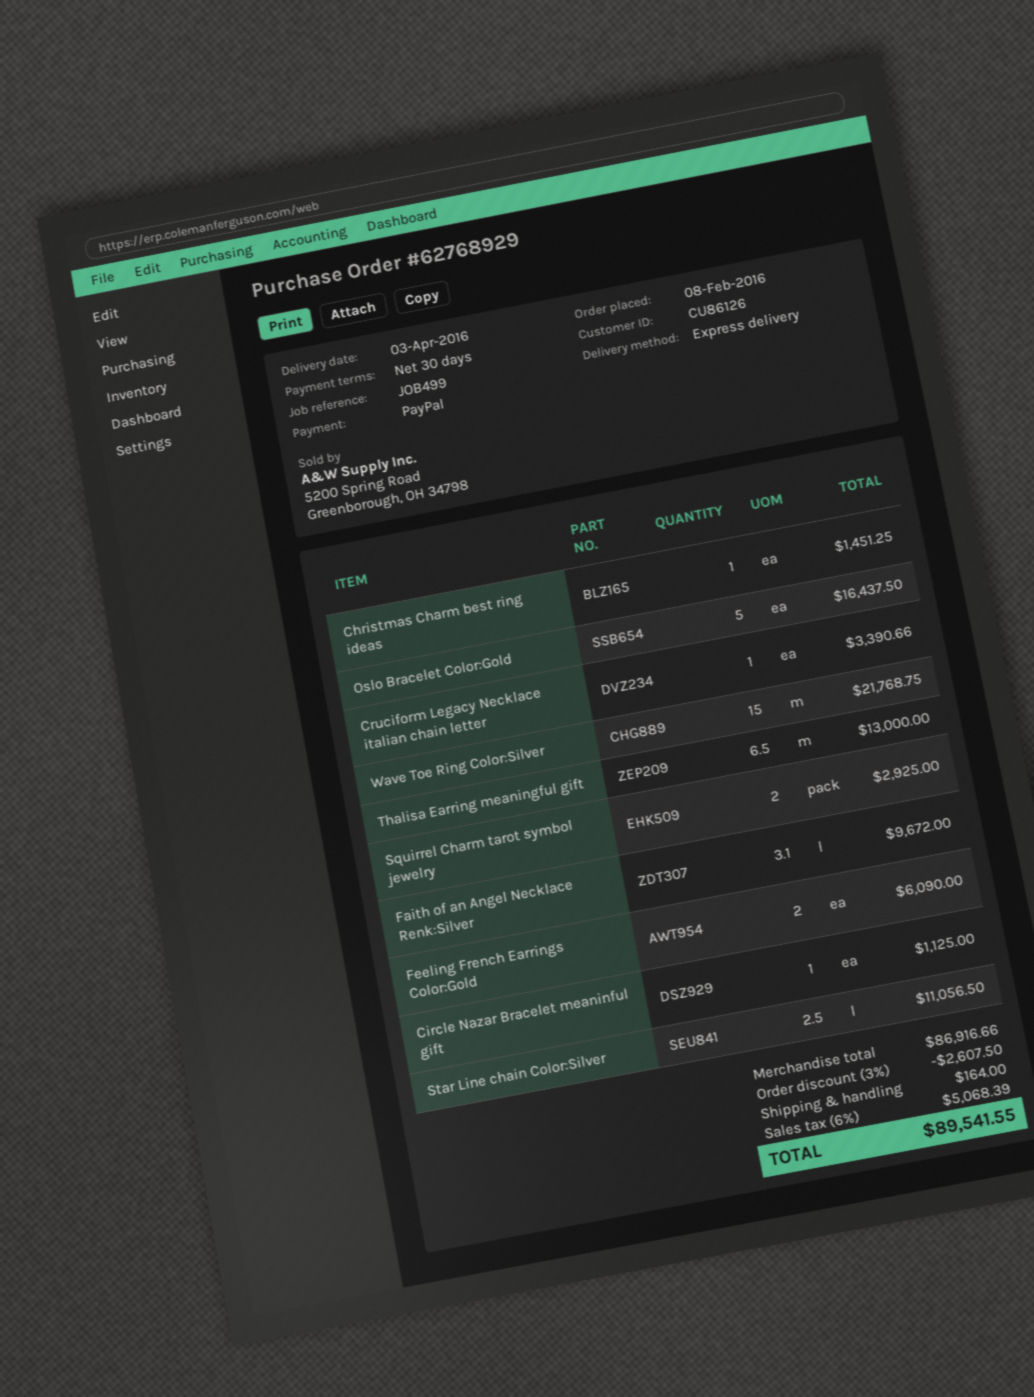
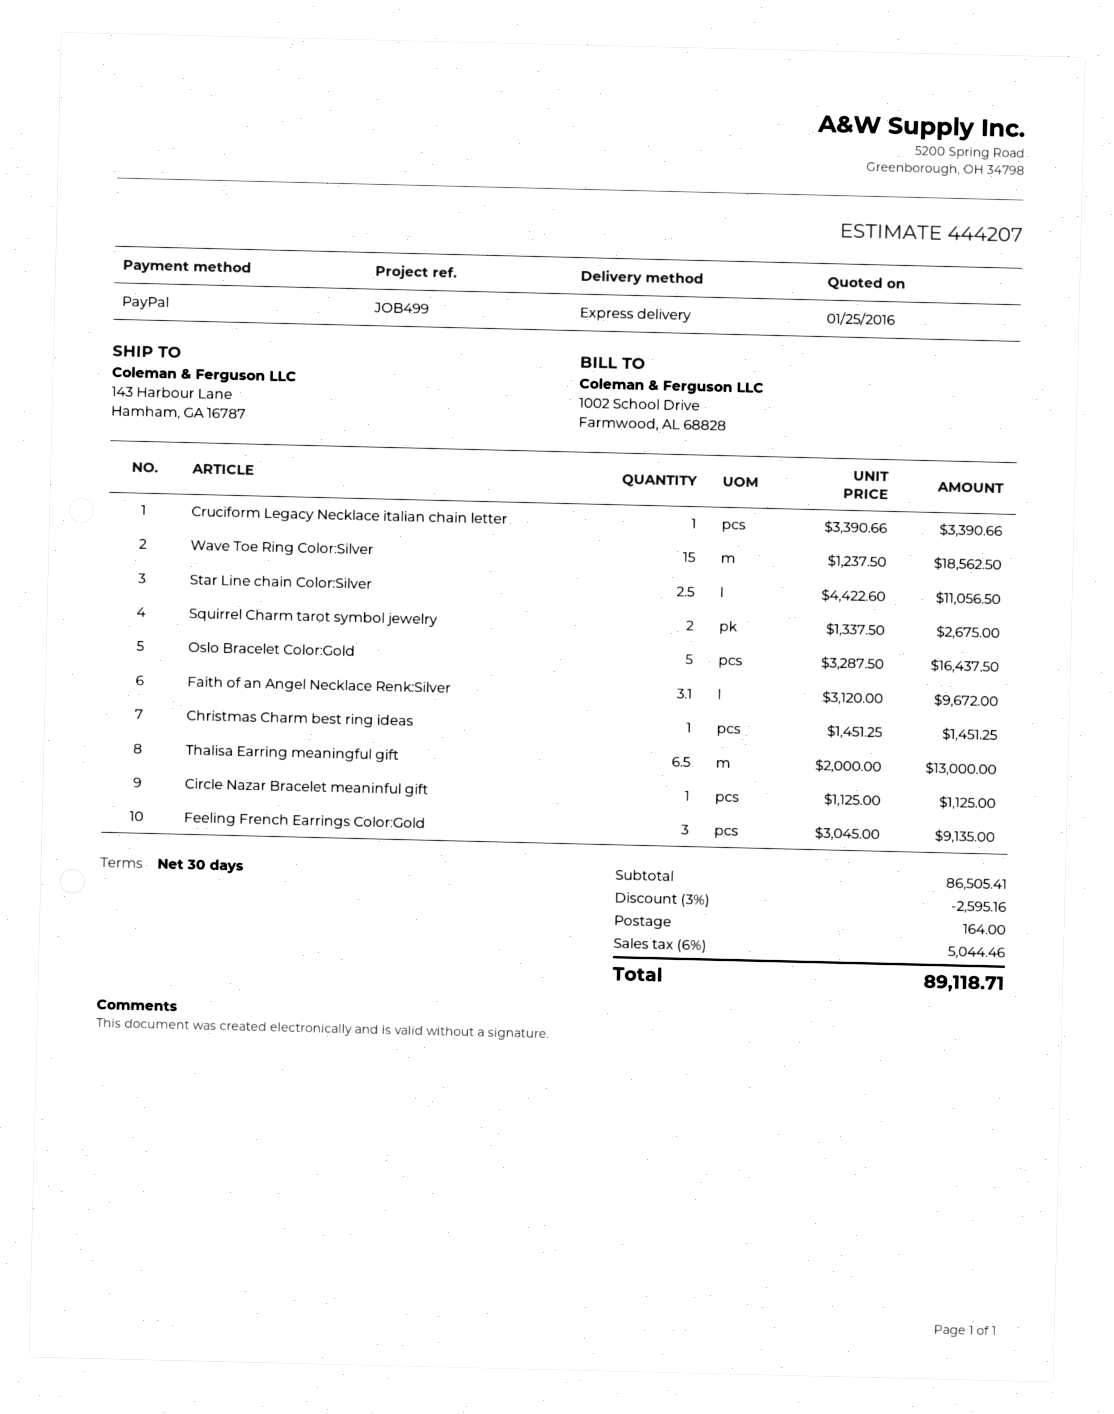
Wave Toe Ring Color:Silver: 15 for 21768.75 -> 15 for 18562.50
Squirrel Charm tarot symbol jewelry: 2 for 2925.00 -> 2 for 2675.00
Feeling French Earrings Color:Gold: 2 for 6090.00 -> 3 for 9135.00
subtotal: 86916.66 -> 86505.41
discount: 3% = 2607.50 -> 3% = 2595.16
tax: 6% = 5068.39 -> 6% = 5044.46
total: 89541.55 -> 89118.71

